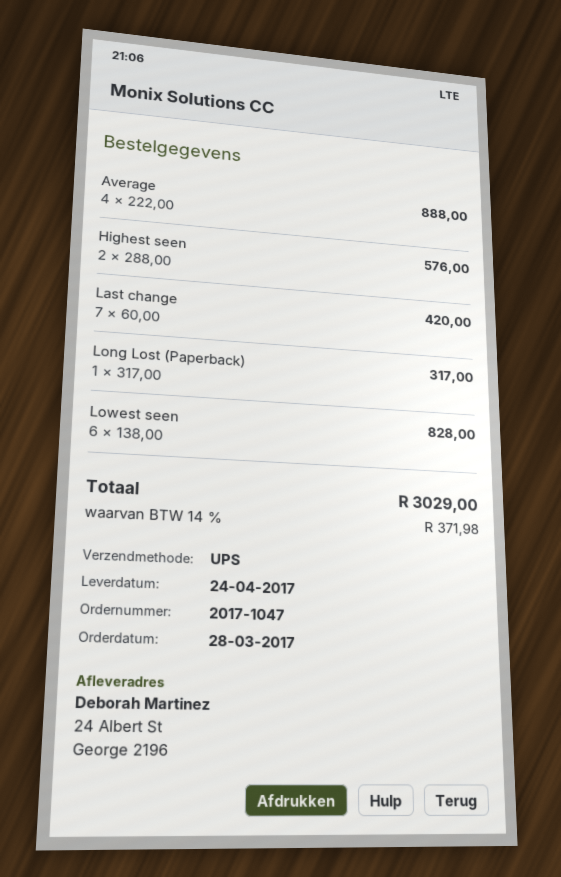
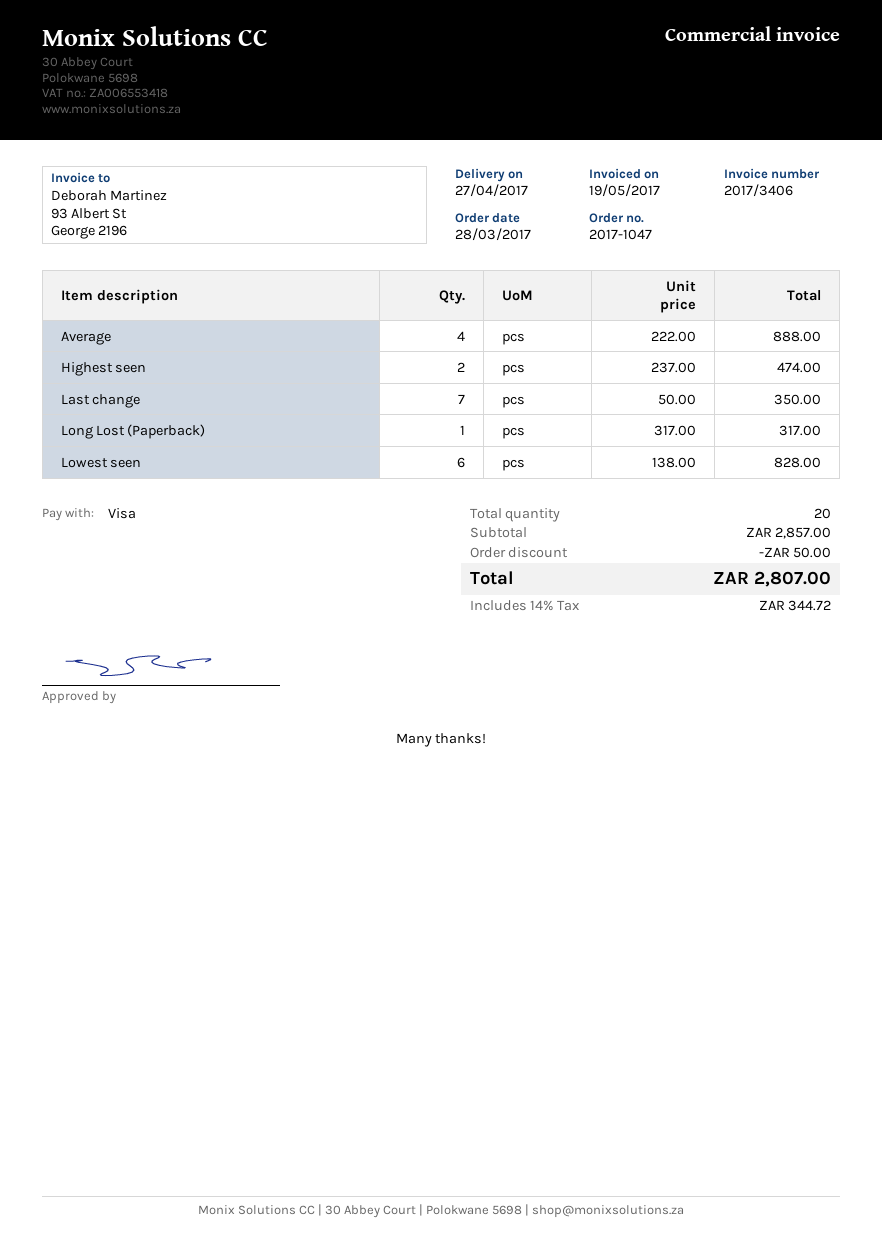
delivery date: 2017-04-24 -> 2017-04-27
Highest seen: 2 x 288.00 = 576.00 -> 2 x 237.00 = 474.00
Last change: 7 x 60.00 = 420.00 -> 7 x 50.00 = 350.00
discount: none -> 50.00
tax: 14% = 371.98 -> 14% = 344.72
total: 3029.00 -> 2807.00

